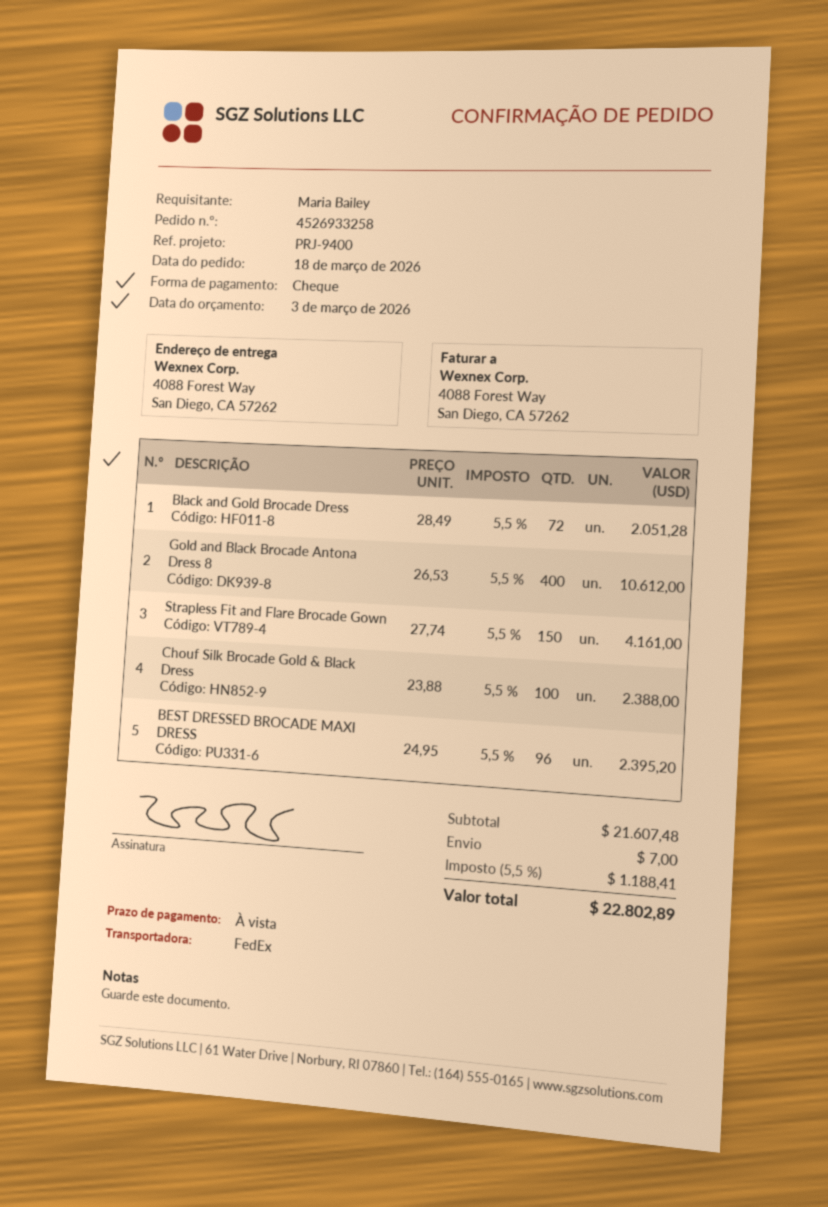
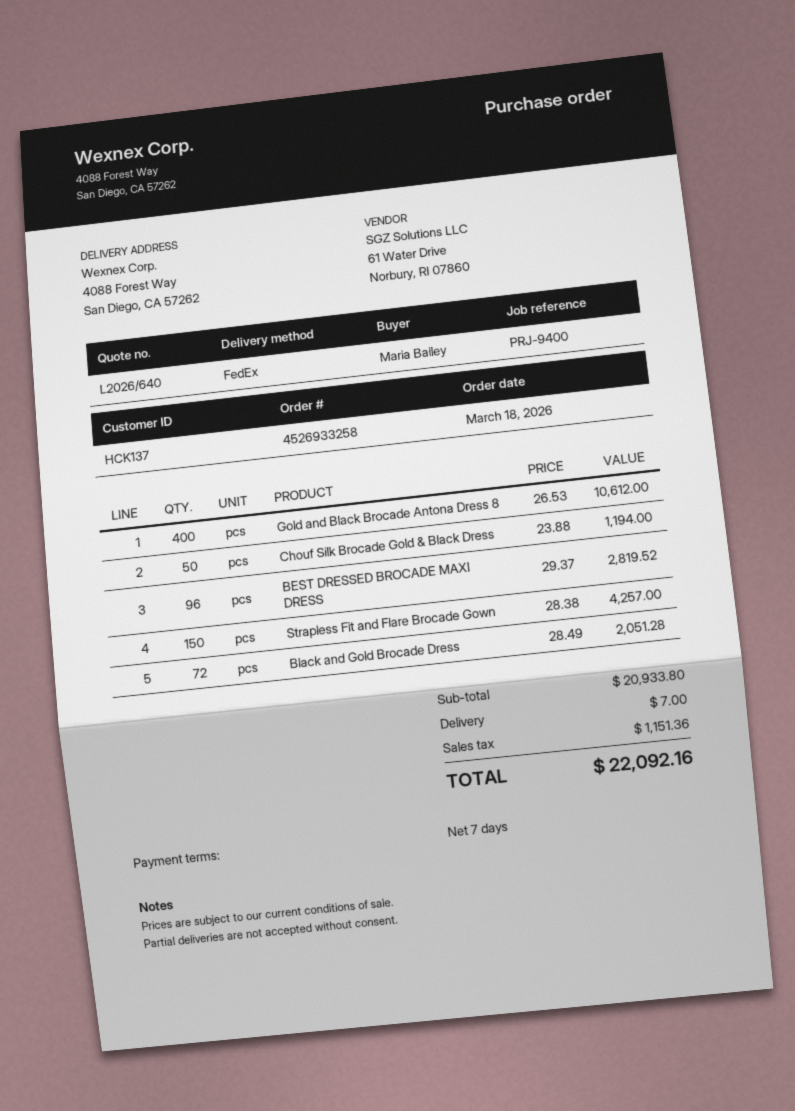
payment terms: on receipt -> 7 days
Strapless Fit and Flare Brocade Gown: 150 x 27.74 = 4161.00 -> 150 x 28.38 = 4257.00
Chouf Silk Brocade Gold & Black Dress: 100 x 23.88 = 2388.00 -> 50 x 23.88 = 1194.00
BEST DRESSED BROCADE MAXI DRESS: 96 x 24.95 = 2395.20 -> 96 x 29.37 = 2819.52
subtotal: 21607.48 -> 20933.80
tax: 1188.41 -> 1151.36
total: 22802.89 -> 22092.16

